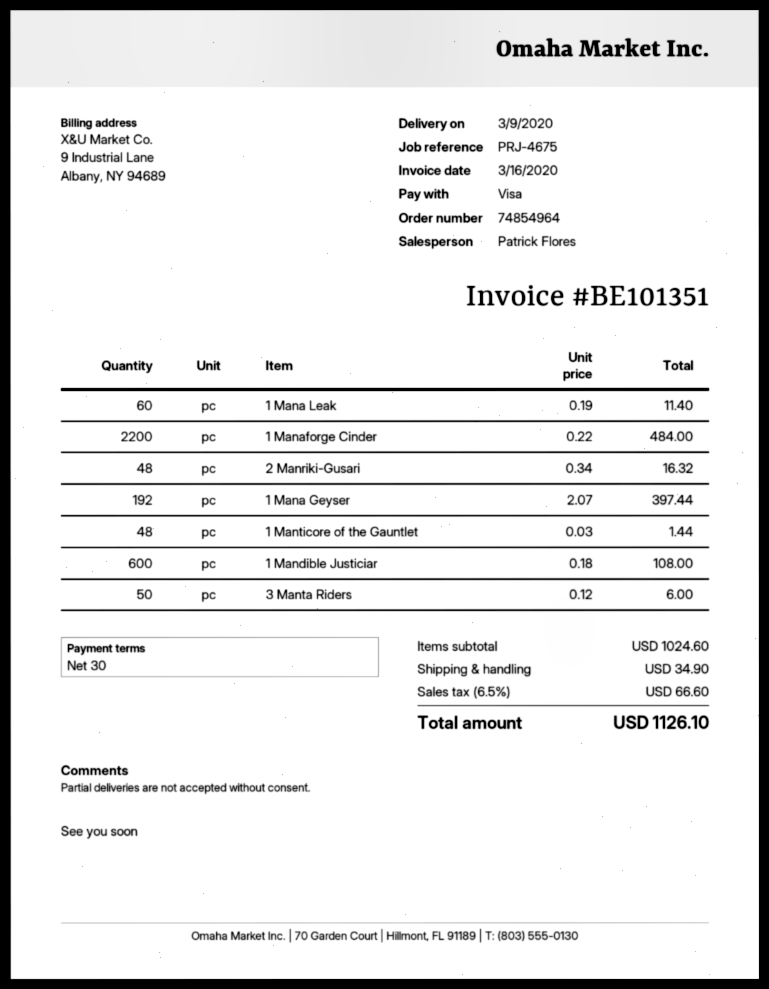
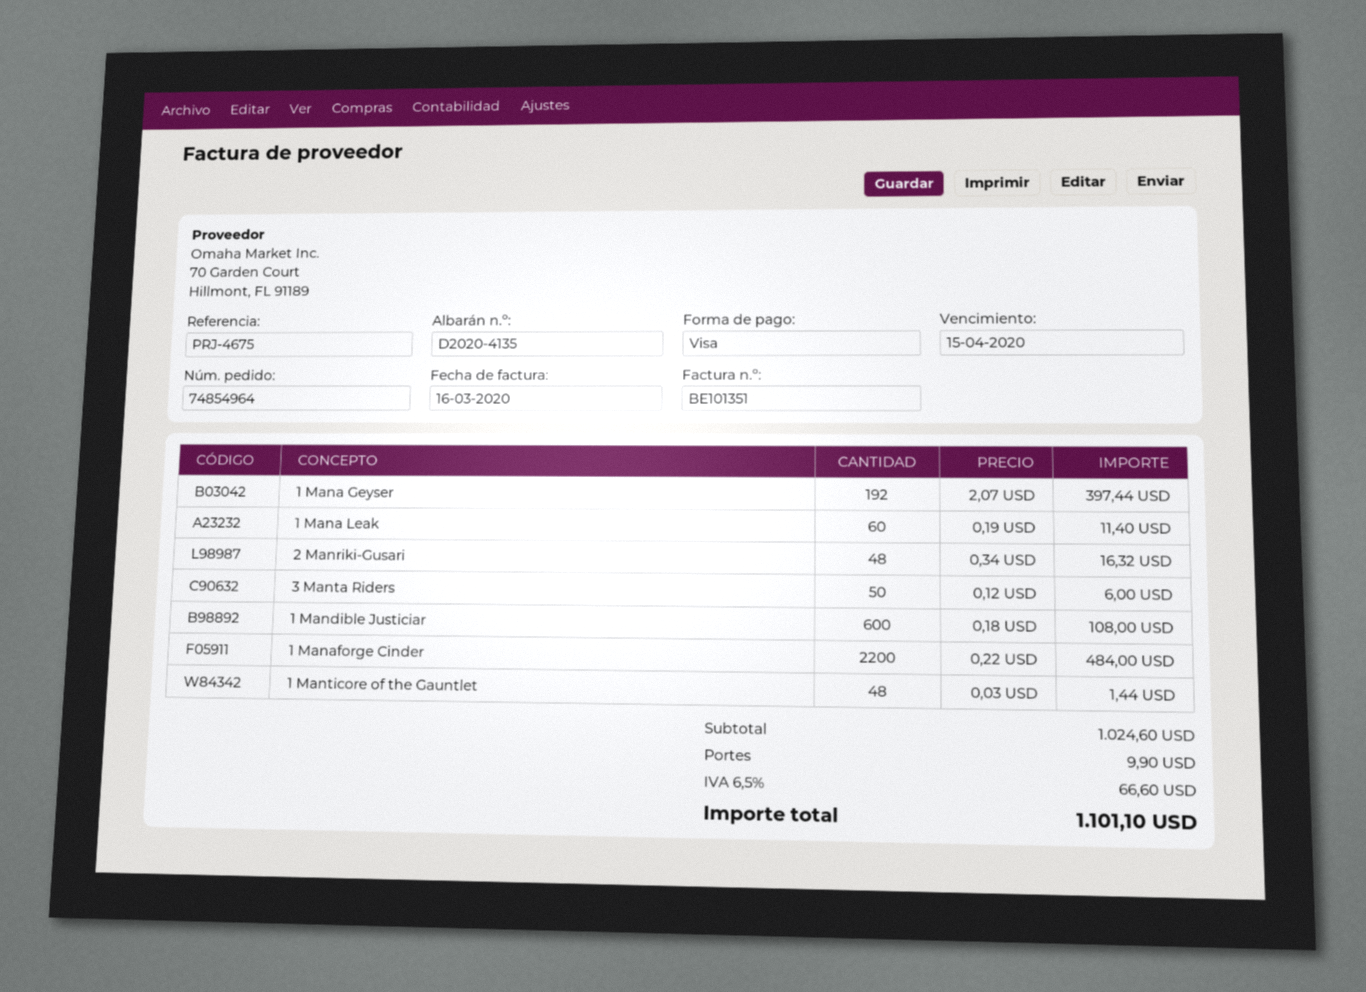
shipping: 34.90 -> 9.90
total: 1126.10 -> 1101.10

